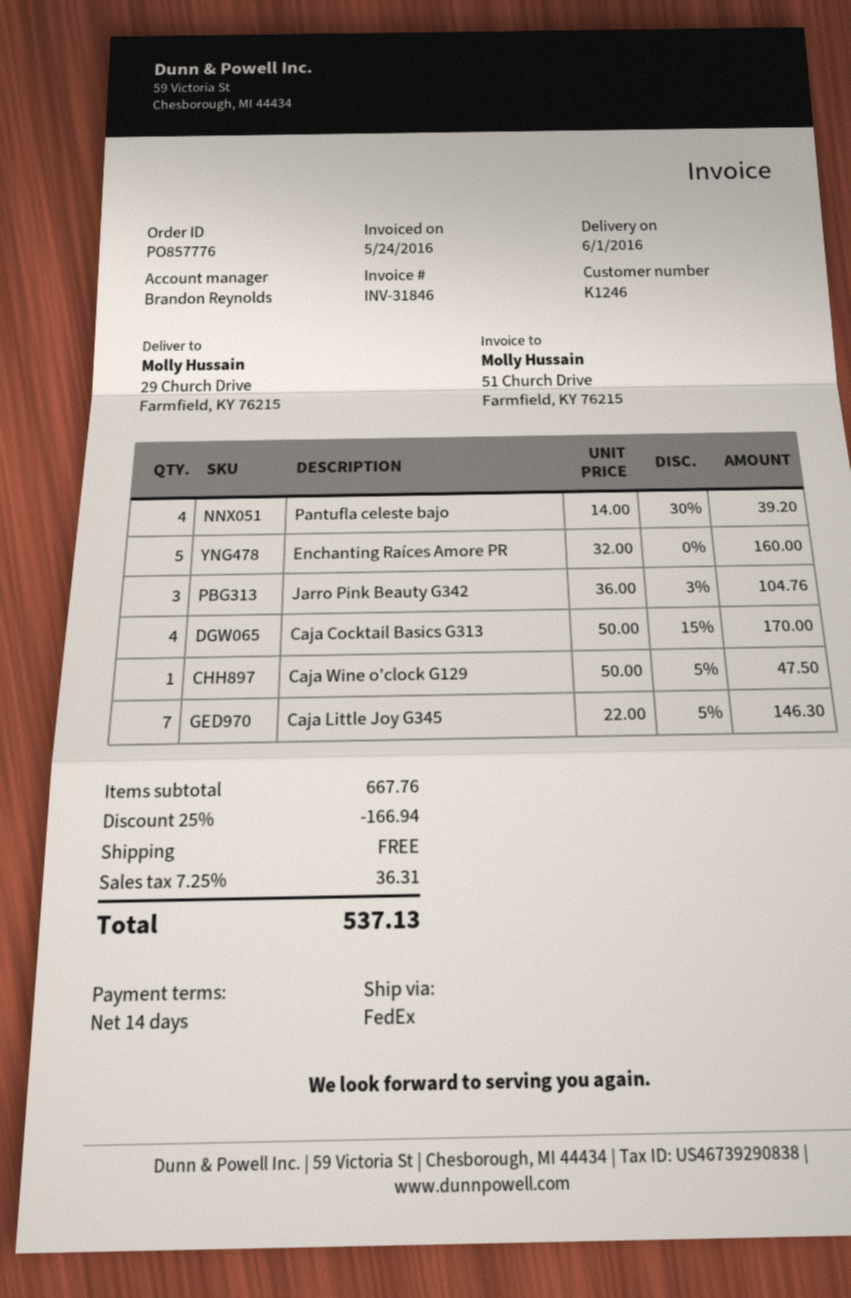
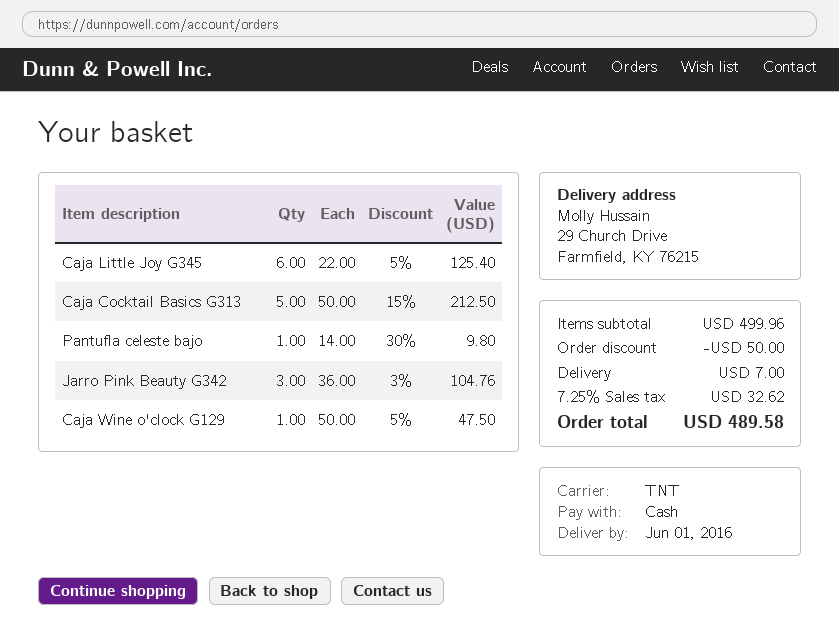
shipping method: FedEx -> TNT
Pantufla celeste bajo: 4 x 14.00 - 30% = 39.20 -> 1 x 14.00 - 30% = 9.80
Enchanting Raíces Amore PR: 5 x 32.00 = 160.00 -> none
Caja Cocktail Basics G313: 4 x 50.00 - 15% = 170.00 -> 5 x 50.00 - 15% = 212.50
Caja Little Joy G345: 7 x 22.00 - 5% = 146.30 -> 6 x 22.00 - 5% = 125.40
subtotal: 667.76 -> 499.96
discount: 166.94 -> 50.00
shipping: 0.00 -> 7.00
tax: 7.25% = 36.31 -> 7.25% = 32.62
total: 537.13 -> 489.58

